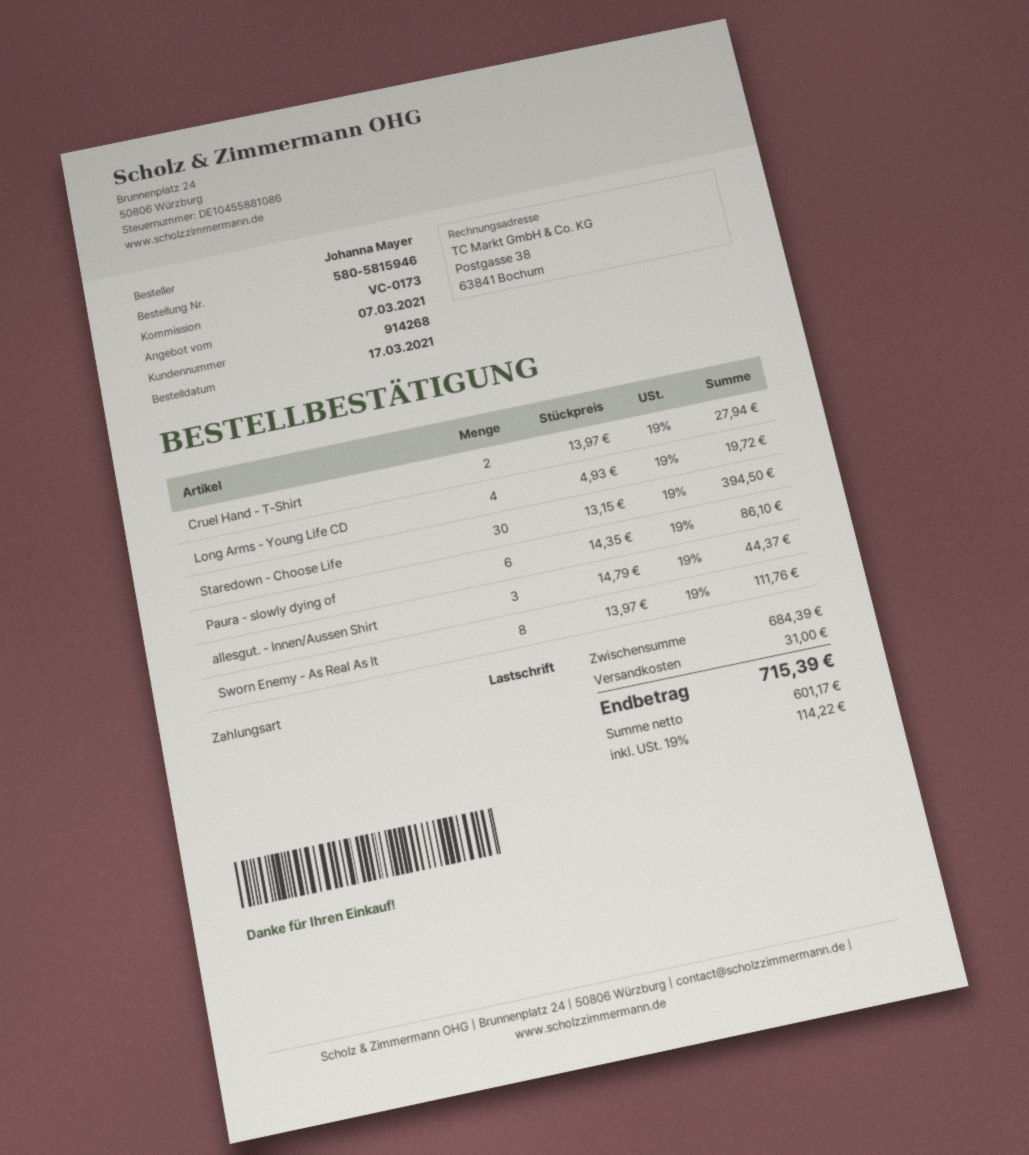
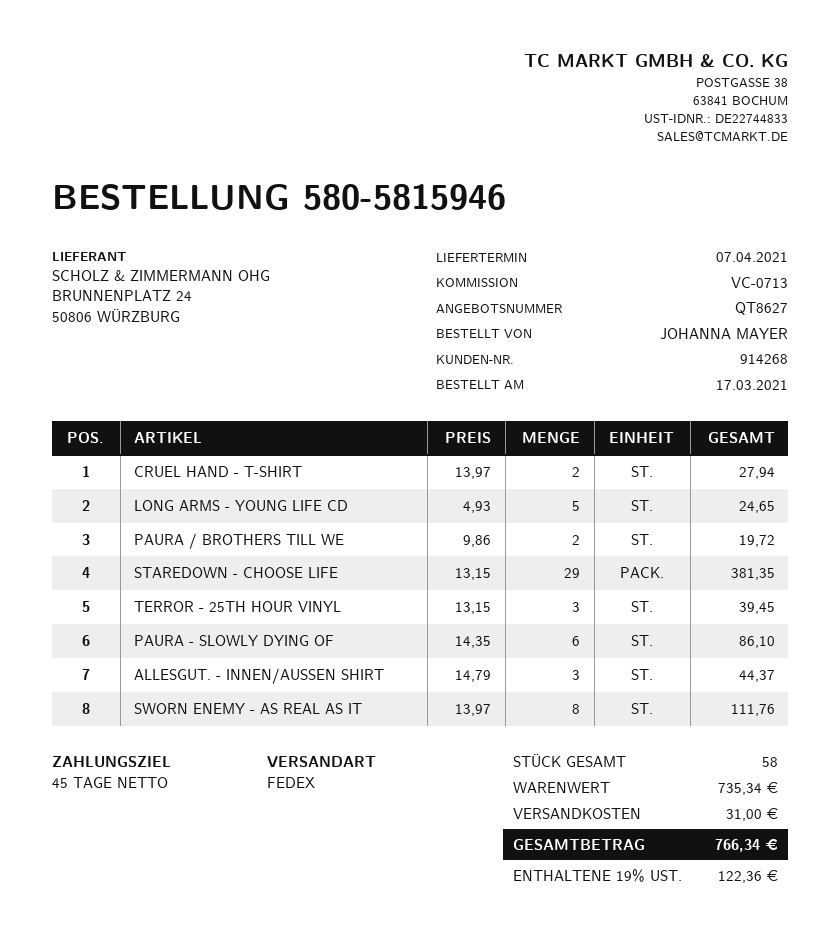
reference: VC-0173 -> VC-0713
Long Arms - Young Life CD: 4 x 4.93 = 19.72 -> 5 x 4.93 = 24.65
Staredown - Choose Life: 30 x 13.15 = 394.50 -> 29 x 13.15 = 381.35
PAURA / BROTHERS TILL WE: none -> 2 x 9.86 = 19.72
TERROR - 25TH HOUR VINYL: none -> 3 x 13.15 = 39.45
subtotal: 684.39 -> 735.34
tax: 19% = 114.22 -> 19% = 122.36
total: 715.39 -> 766.34

